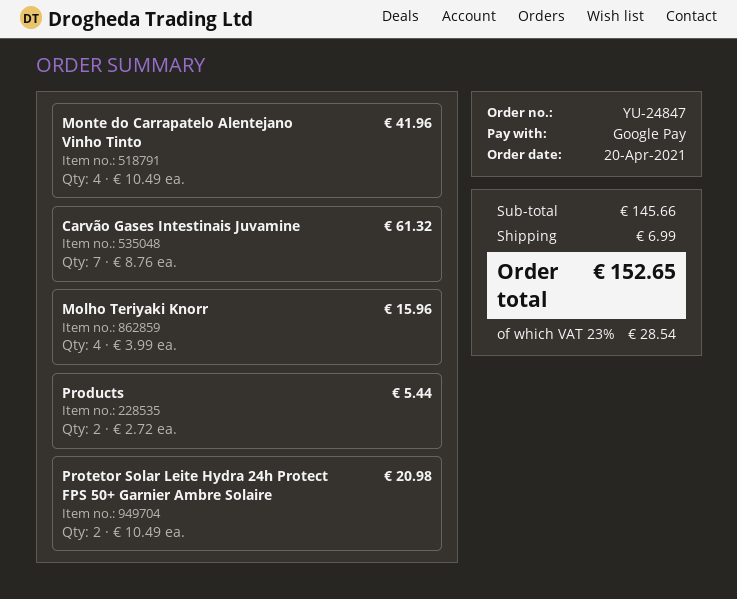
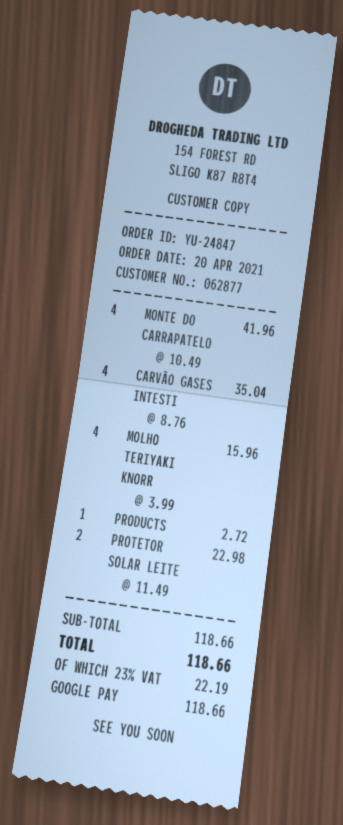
Carvão Gases Intestinais Juvamine: 7 x 8.76 = 61.32 -> 4 x 8.76 = 35.04
Products: 2 x 2.72 = 5.44 -> 1 x 2.72 = 2.72
Protetor Solar Leite Hydra 24h Protect FPS 50+ Garnier Ambre Solaire: 2 x 10.49 = 20.98 -> 2 x 11.49 = 22.98
subtotal: 145.66 -> 118.66
shipping: 6.99 -> none
tax: 23% = 28.54 -> 23% = 22.19
total: 152.65 -> 118.66

